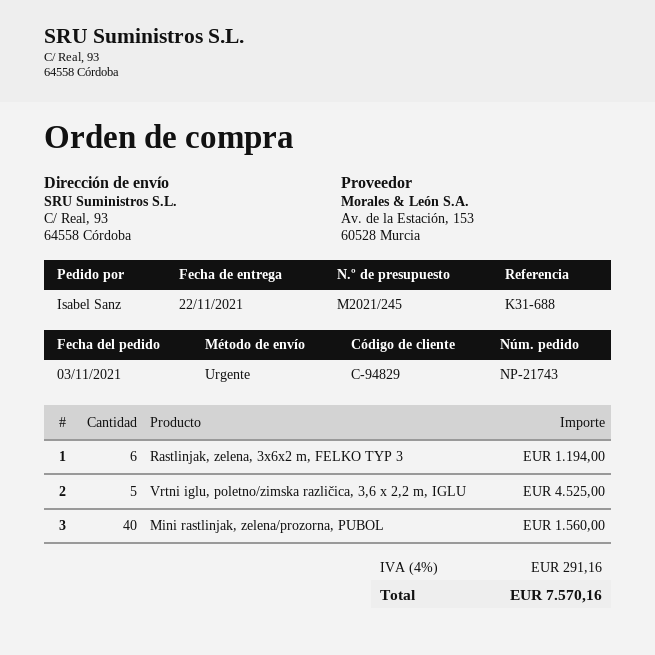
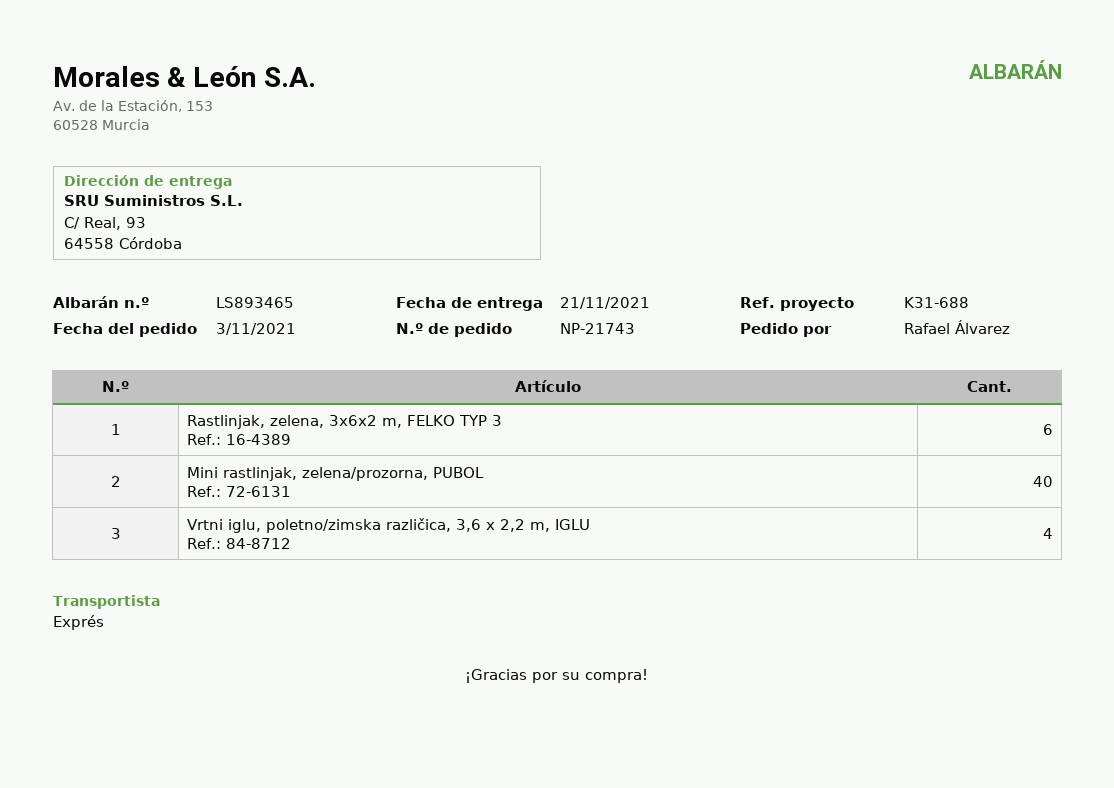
delivery date: 2021-11-22 -> 2021-11-21
ordered by: Isabel Sanz -> Rafael Álvarez
Vrtni iglu, poletno/zimska različica, 3,6 x 2,2 m, IGLU: 5 -> 4

